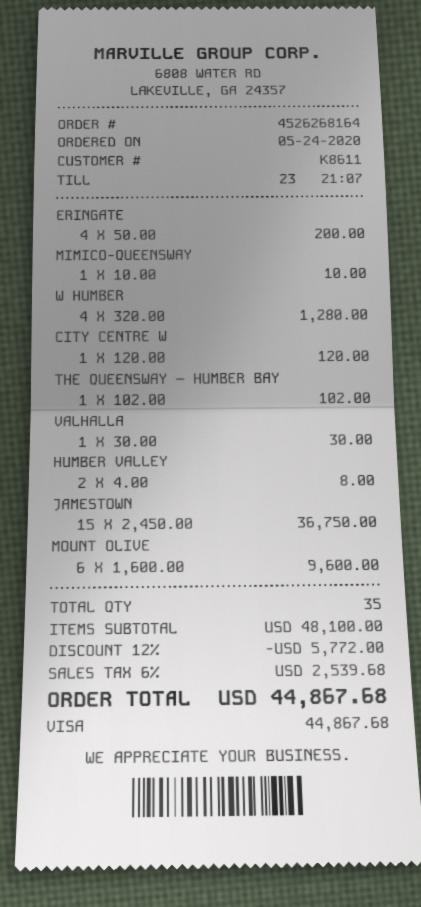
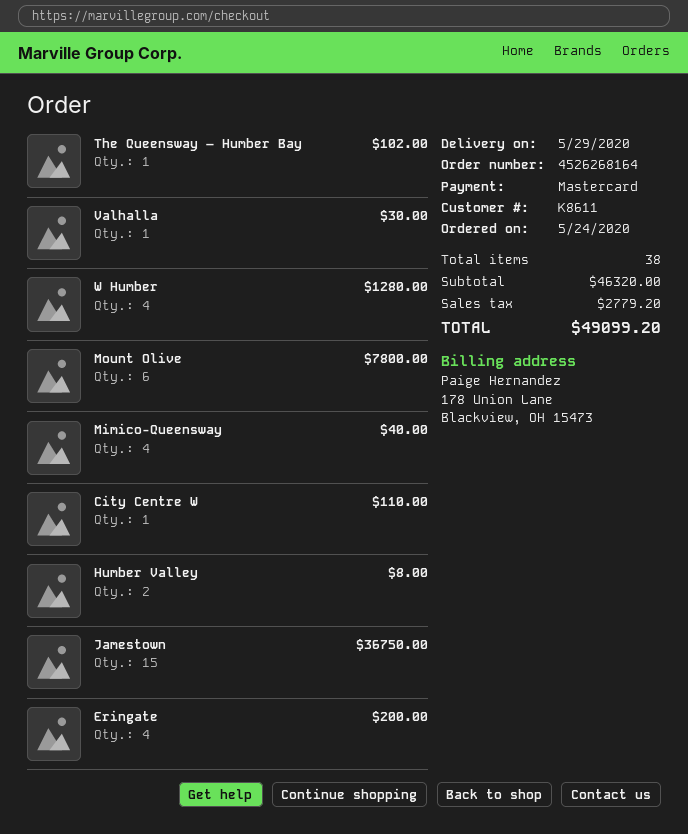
payment method: Visa -> Mastercard
MIMICO-QUEENSWAY: 1 for 10.00 -> 4 for 40.00
CITY CENTRE W: 1 for 120.00 -> 1 for 110.00
MOUNT OLIVE: 6 for 9600.00 -> 6 for 7800.00
total quantity: 35 -> 38
subtotal: 48100.00 -> 46320.00
discount: 12% = 5772.00 -> none
tax: 2539.68 -> 2779.20
total: 44867.68 -> 49099.20

